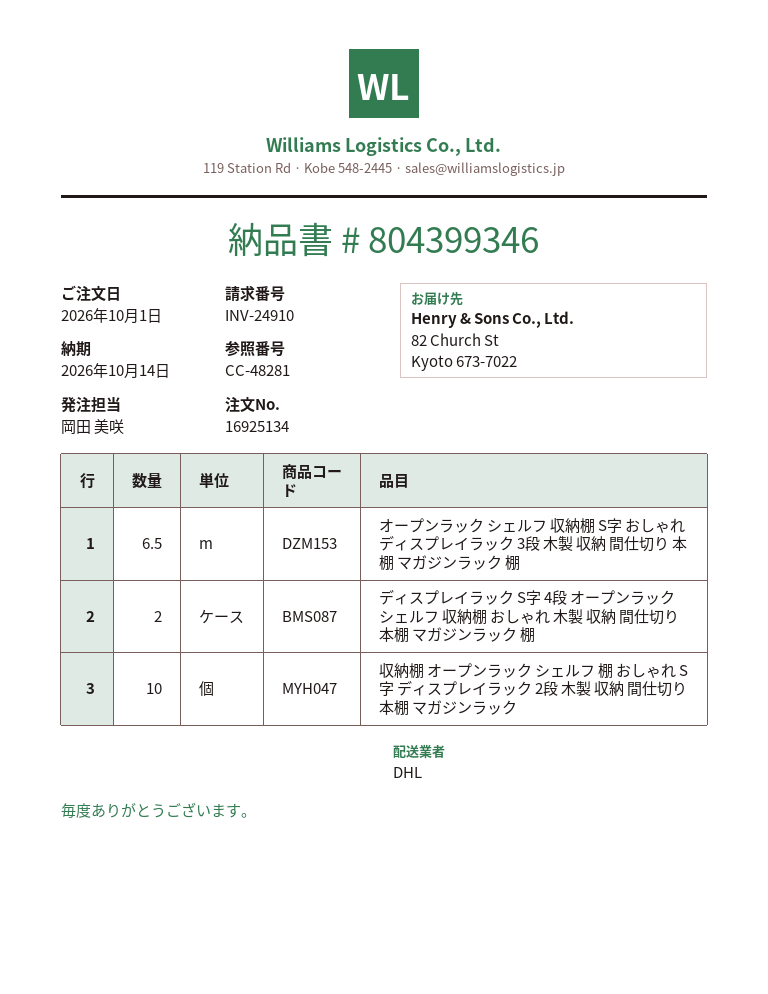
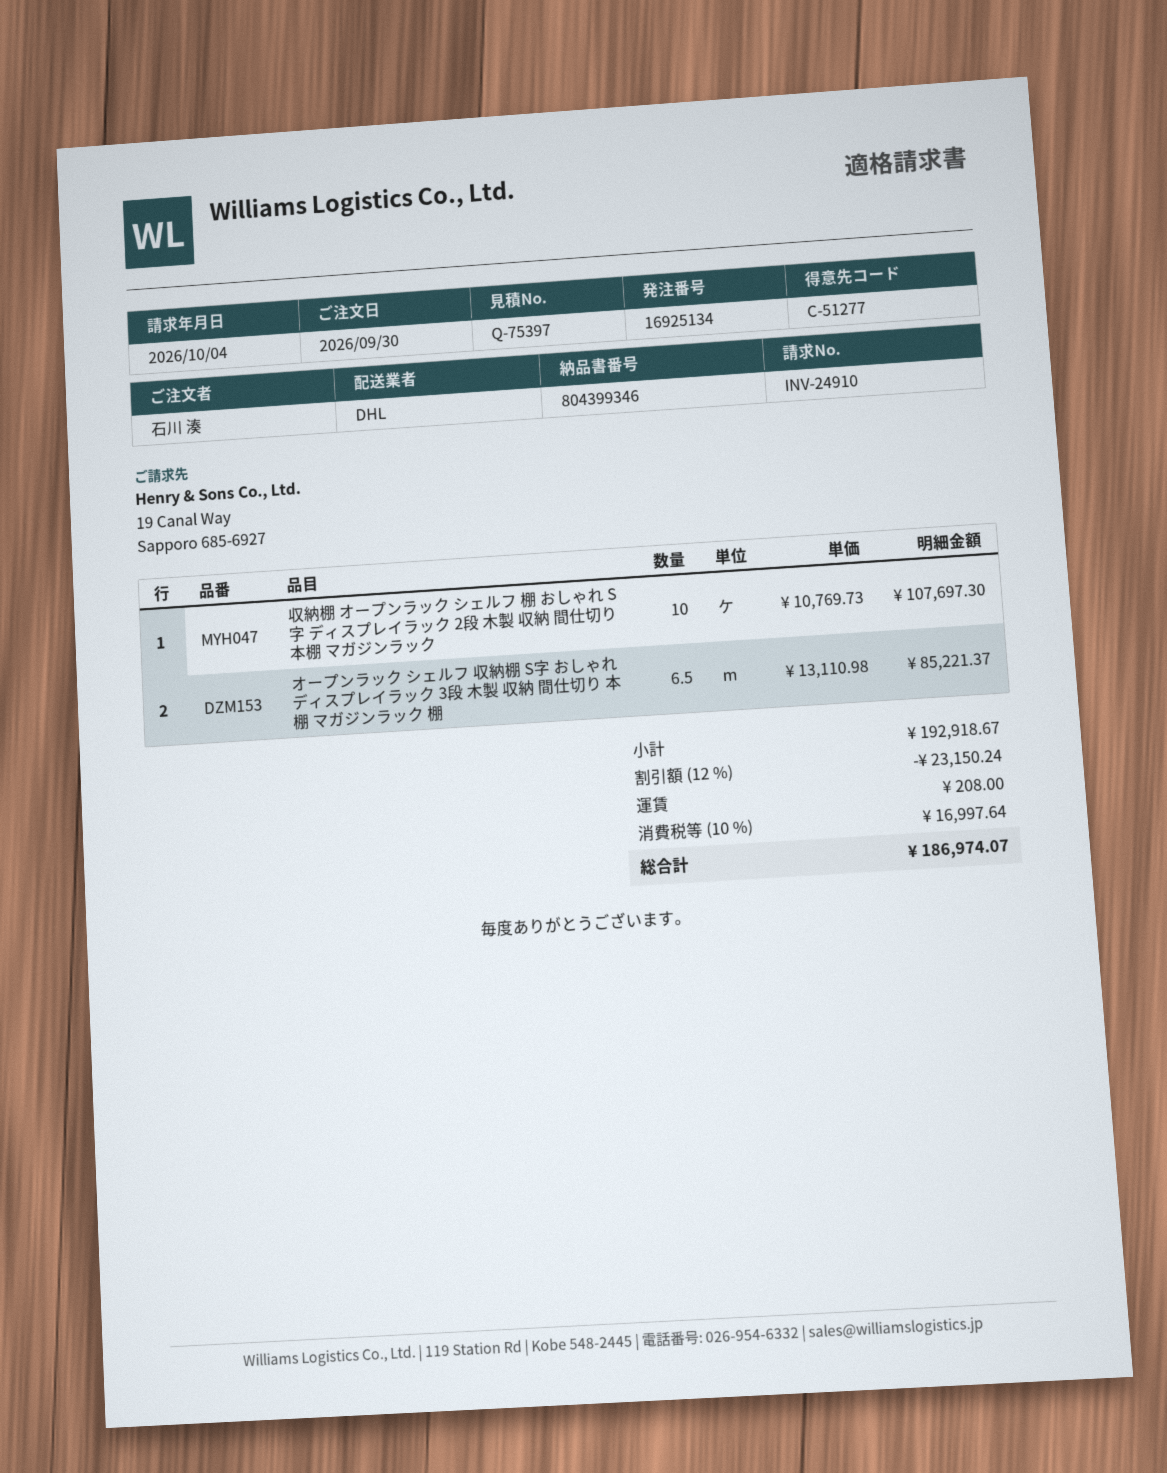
order date: 2026-10-01 -> 2026-09-30
ordered by: 岡田 美咲 -> 石川 湊
ディスプレイラック S字 4段 オープンラック シェルフ 収納棚 おしゃれ 木製 収納 間仕切り 本棚 マガジンラック 棚: 2 -> none

